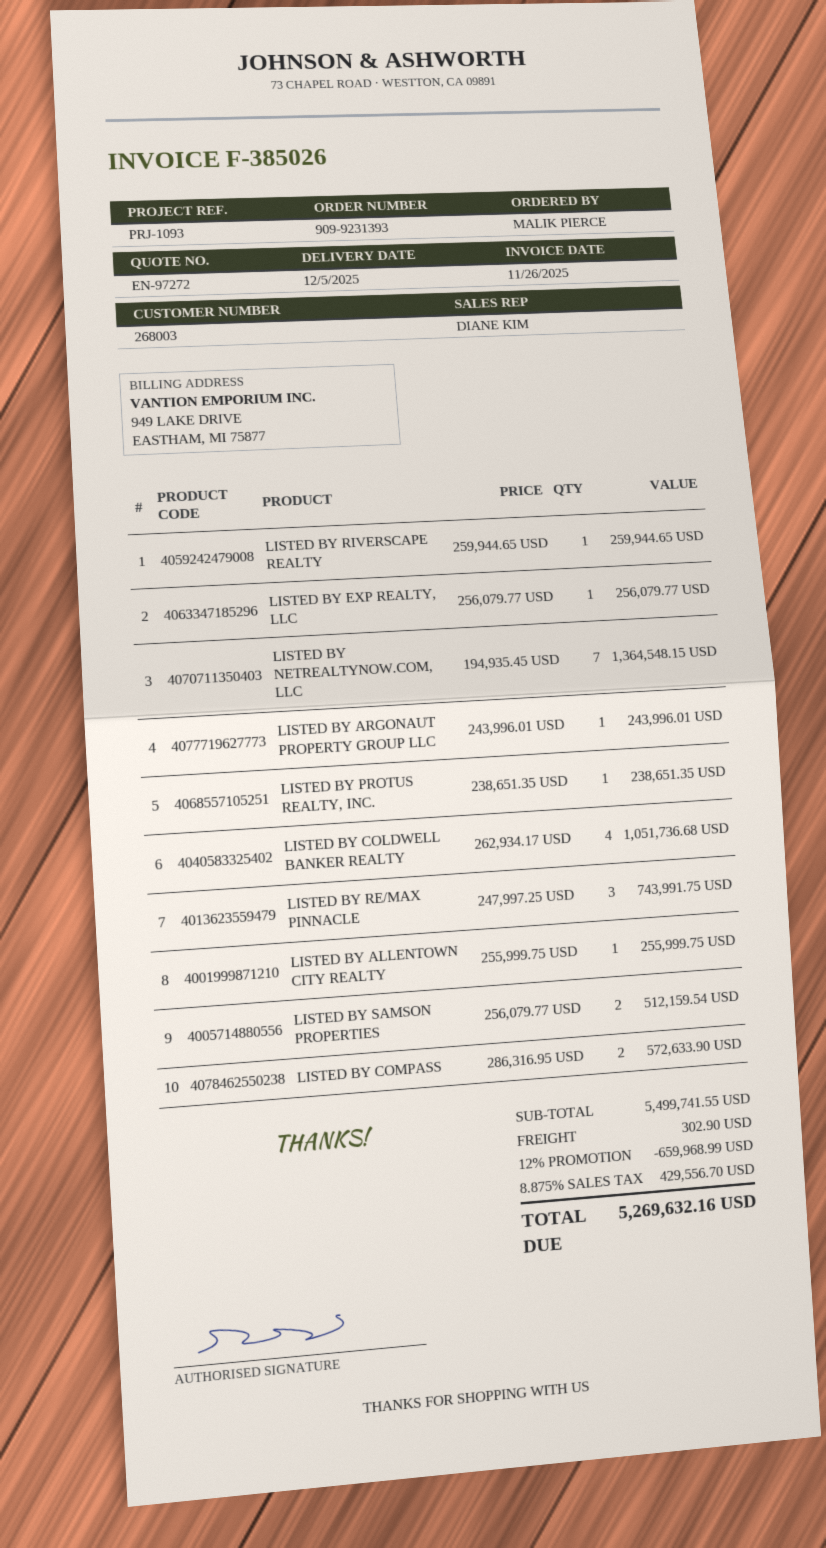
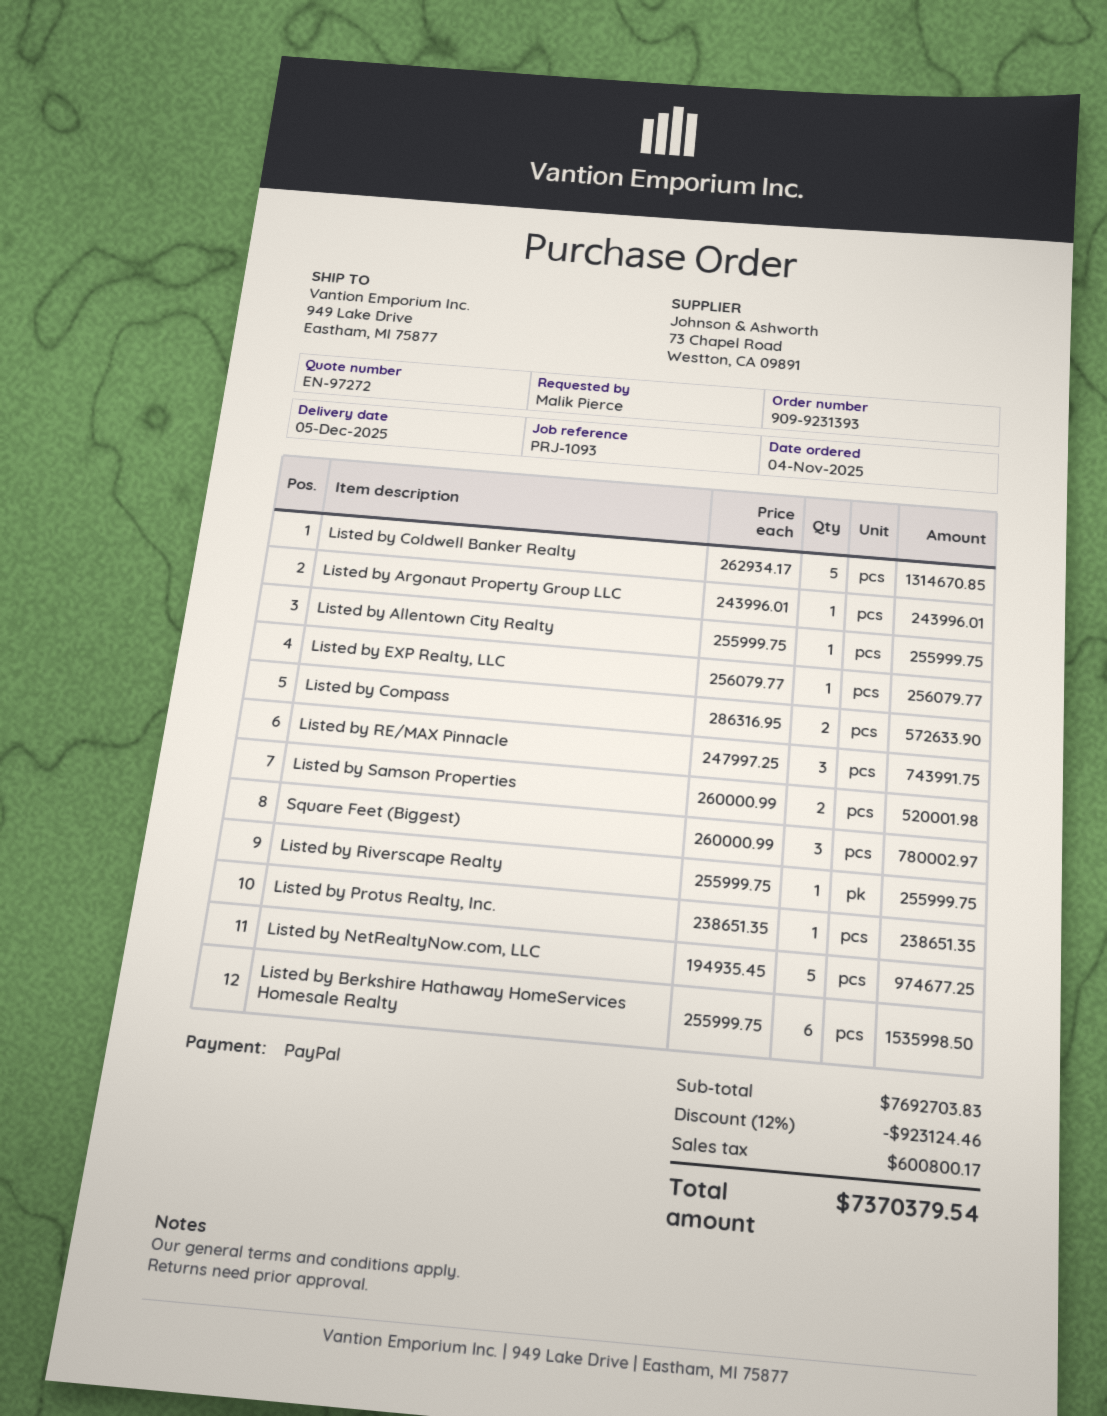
LISTED BY RIVERSCAPE REALTY: 1 x 259944.65 = 259944.65 -> 1 x 255999.75 = 255999.75
LISTED BY NETREALTYNOW.COM, LLC: 7 x 194935.45 = 1364548.15 -> 5 x 194935.45 = 974677.25
LISTED BY COLDWELL BANKER REALTY: 4 x 262934.17 = 1051736.68 -> 5 x 262934.17 = 1314670.85
LISTED BY SAMSON PROPERTIES: 2 x 256079.77 = 512159.54 -> 2 x 260000.99 = 520001.98
Square Feet (Biggest): none -> 3 x 260000.99 = 780002.97
Listed by Berkshire Hathaway HomeServices Homesale Realty: none -> 6 x 255999.75 = 1535998.50
subtotal: 5499741.55 -> 7692703.83
discount: 12% = 659968.99 -> 12% = 923124.46
shipping: 302.90 -> none
tax: 429556.70 -> 600800.17
total: 5269632.16 -> 7370379.54

